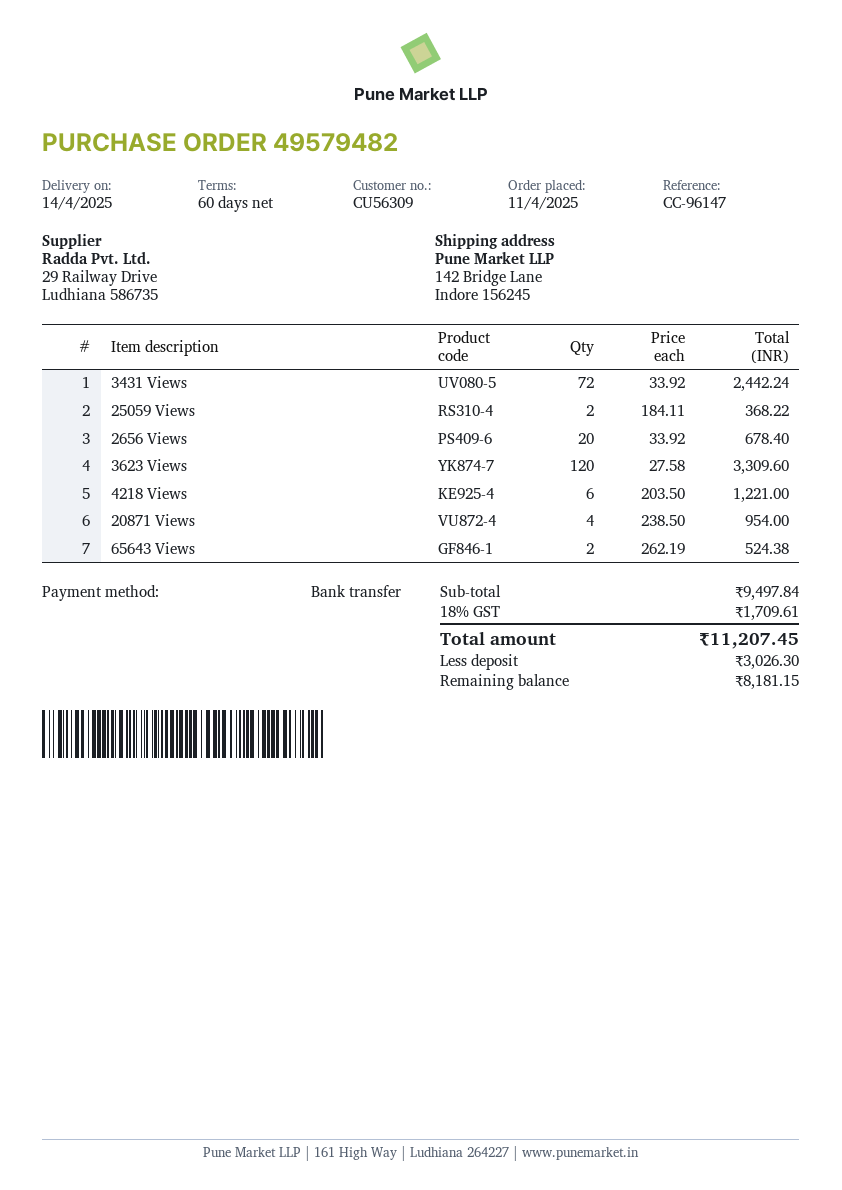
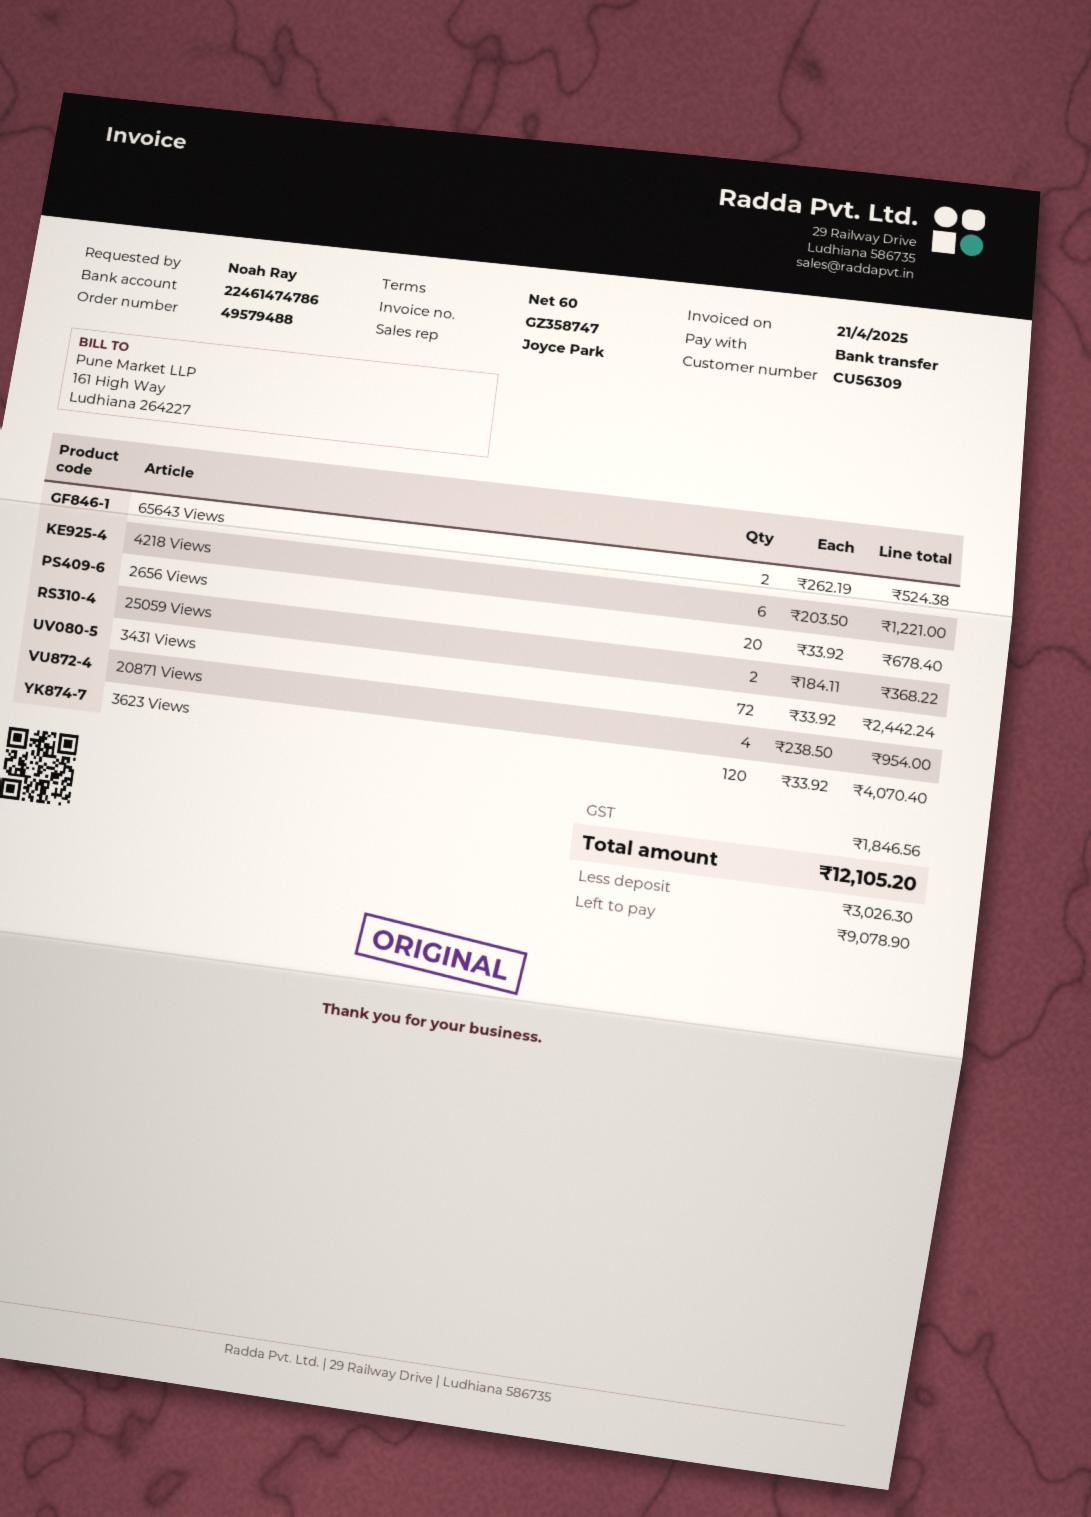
order number: 49579482 -> 49579488
3623 Views: 120 x 27.58 = 3309.60 -> 120 x 33.92 = 4070.40
tax: 1709.61 -> 1846.56
total: 11207.45 -> 12105.20
balance: 8181.15 -> 9078.90

